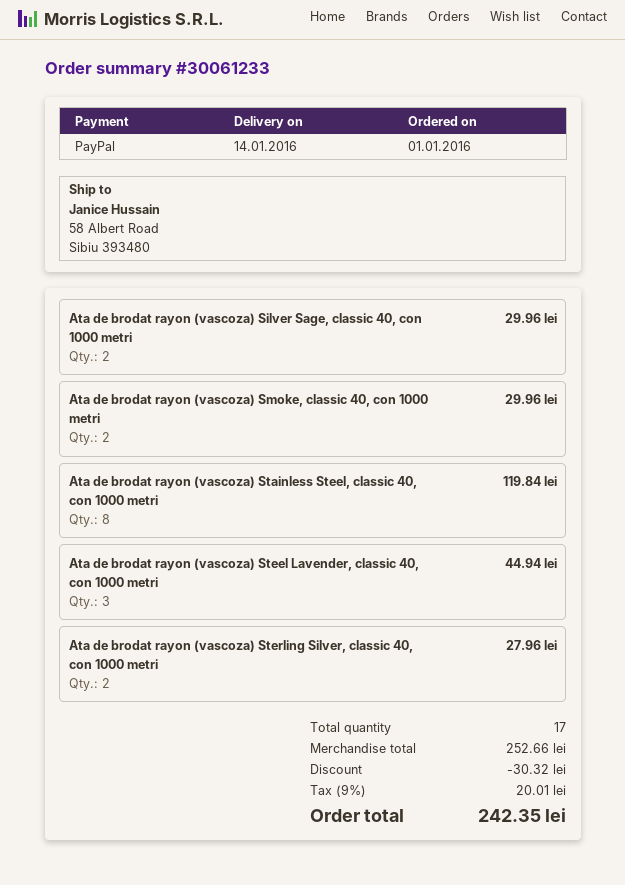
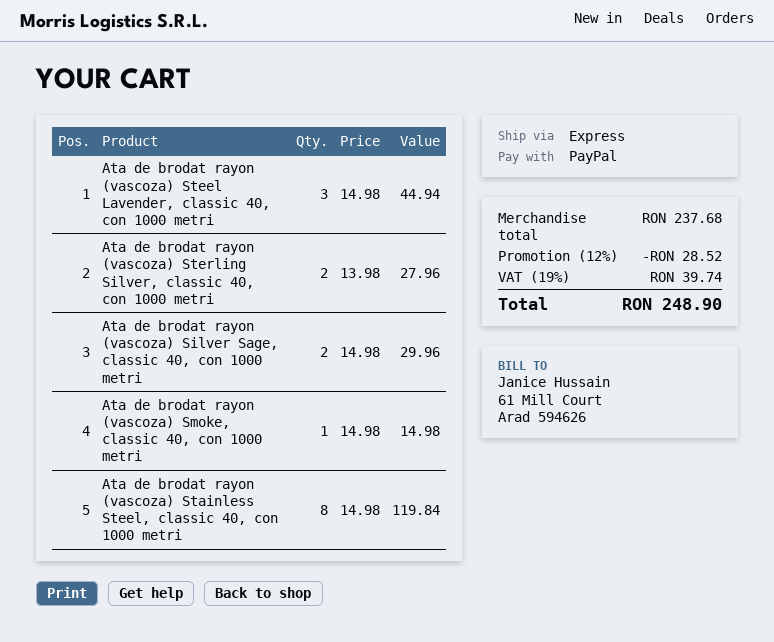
Ata de brodat rayon (vascoza) Smoke, classic 40, con 1000 metri: 2 for 29.96 -> 1 for 14.98
subtotal: 252.66 -> 237.68
discount: 30.32 -> 28.52
tax: 9% = 20.01 -> 19% = 39.74
total: 242.35 -> 248.90

